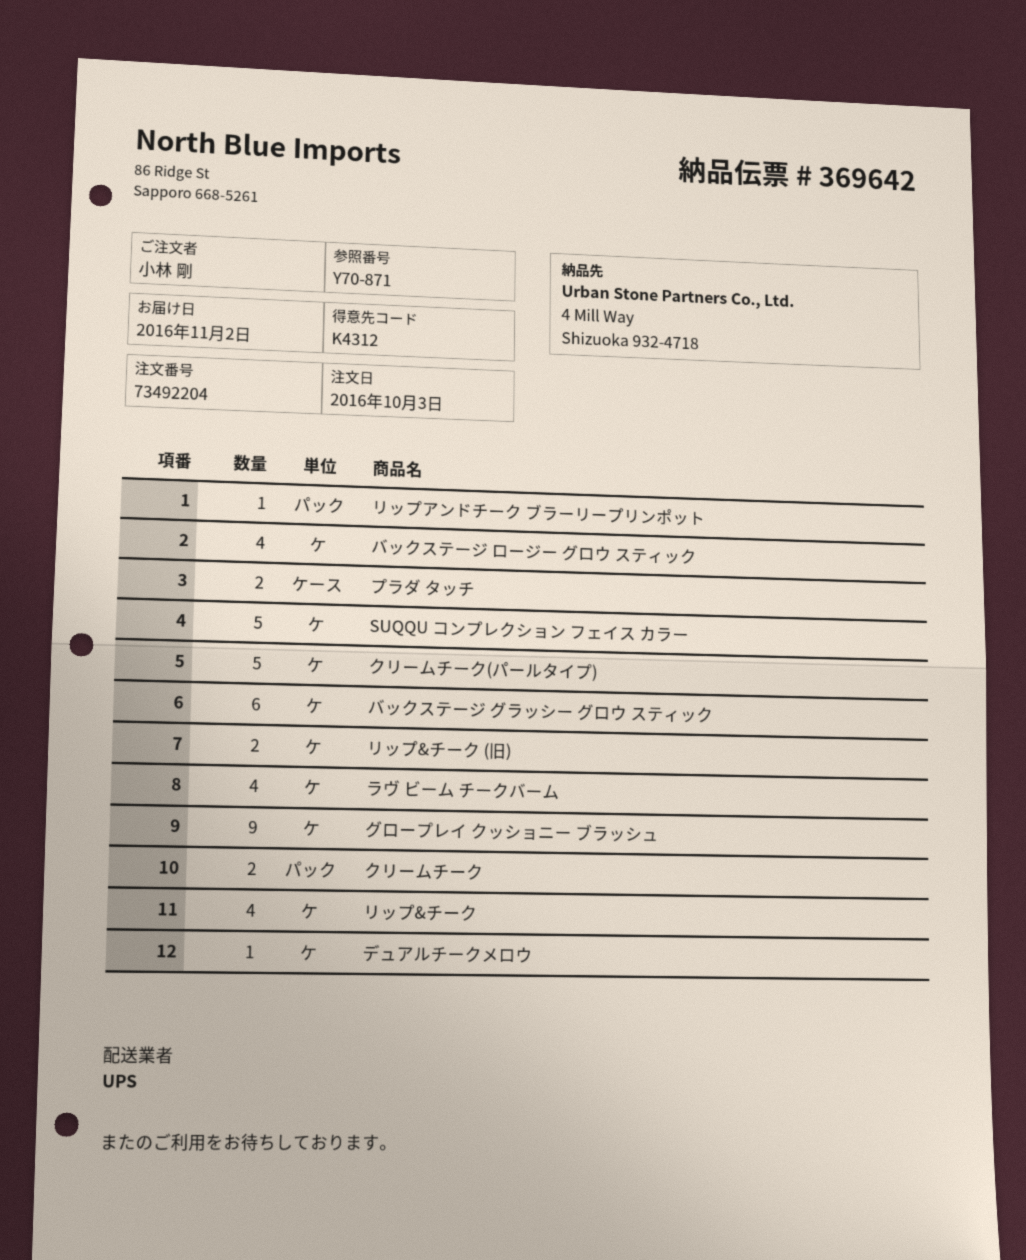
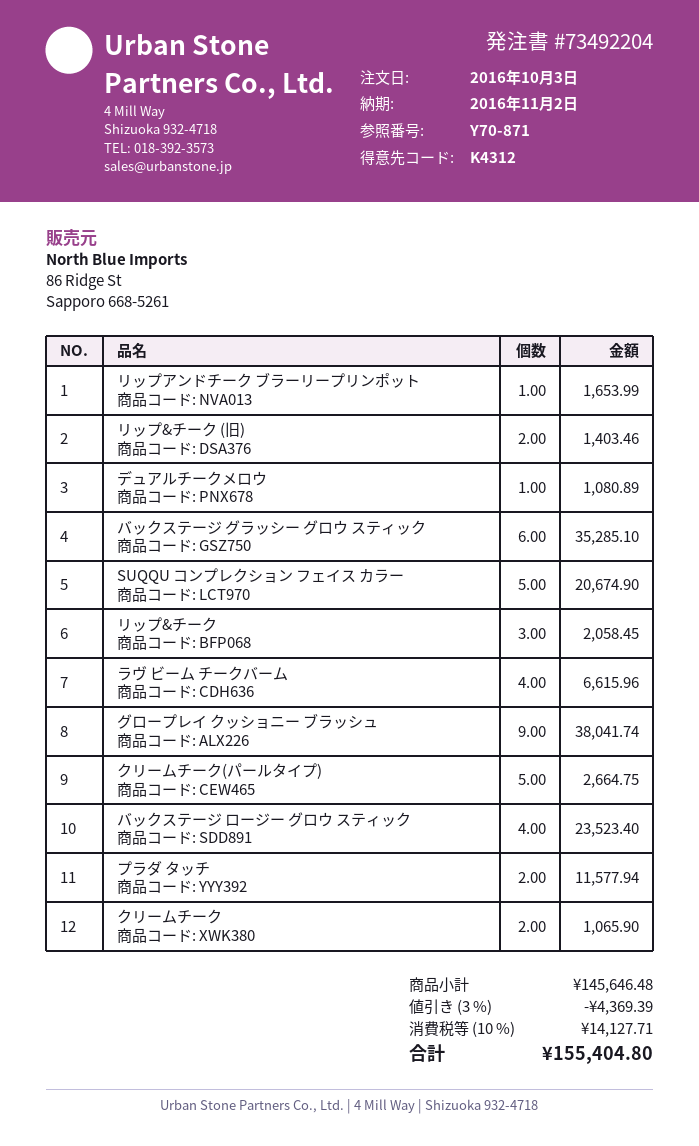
リップ&チーク: 4 -> 3

